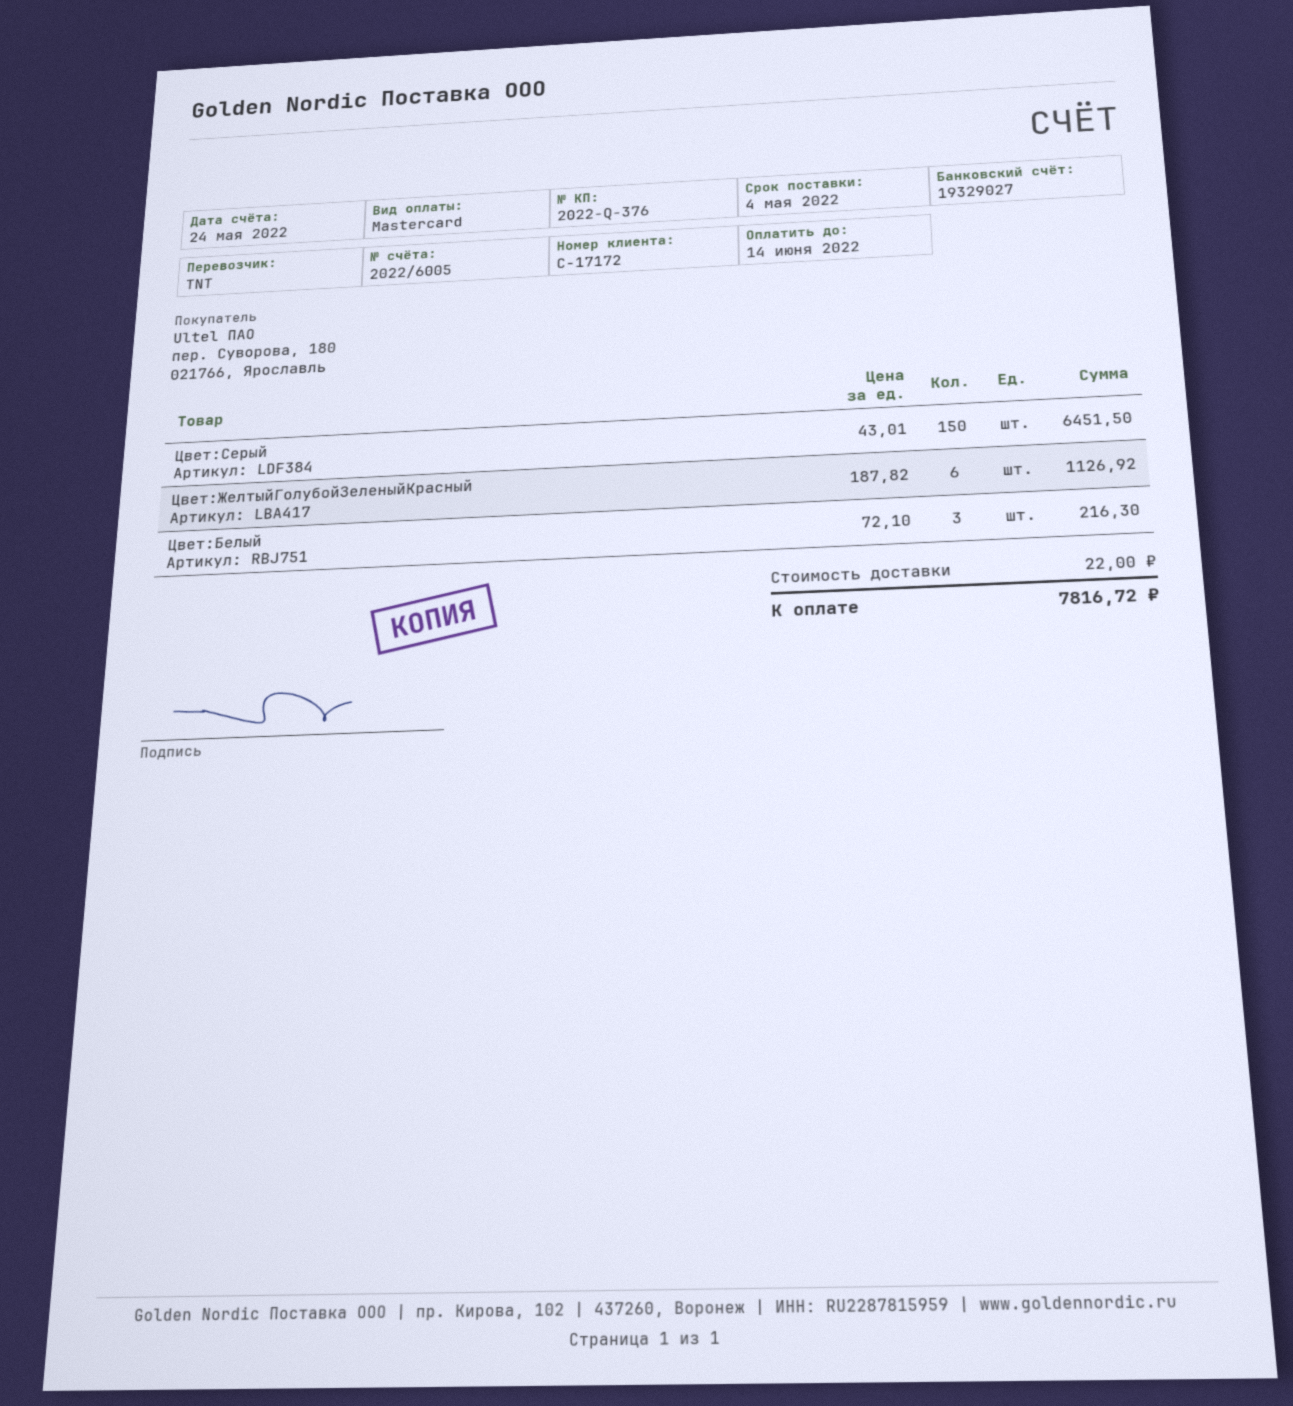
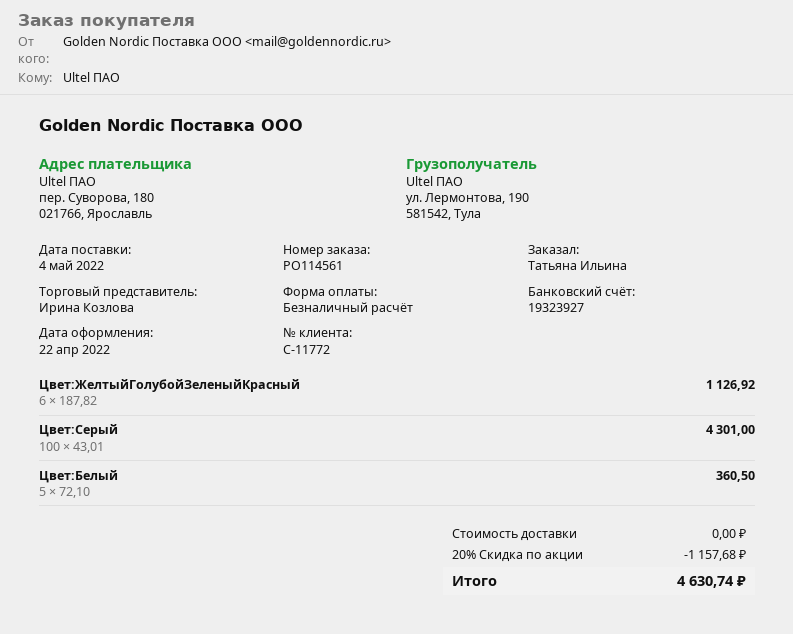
customer number: C-17172 -> C-11772
payment method: Mastercard -> bank transfer
bank account: 19329027 -> 19323927
Цвет:Серый: 150 x 43.01 = 6451.50 -> 100 x 43.01 = 4301.00
Цвет:Белый: 3 x 72.10 = 216.30 -> 5 x 72.10 = 360.50
discount: none -> 20% = 1157.68
shipping: 22.00 -> 0.00
total: 7816.72 -> 4630.74

